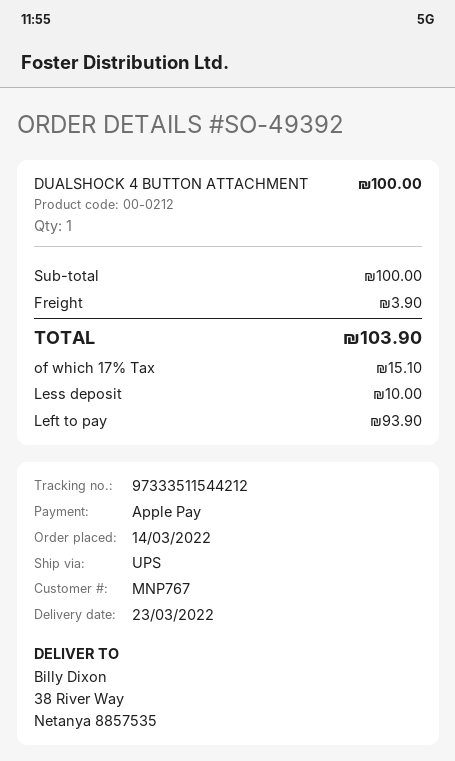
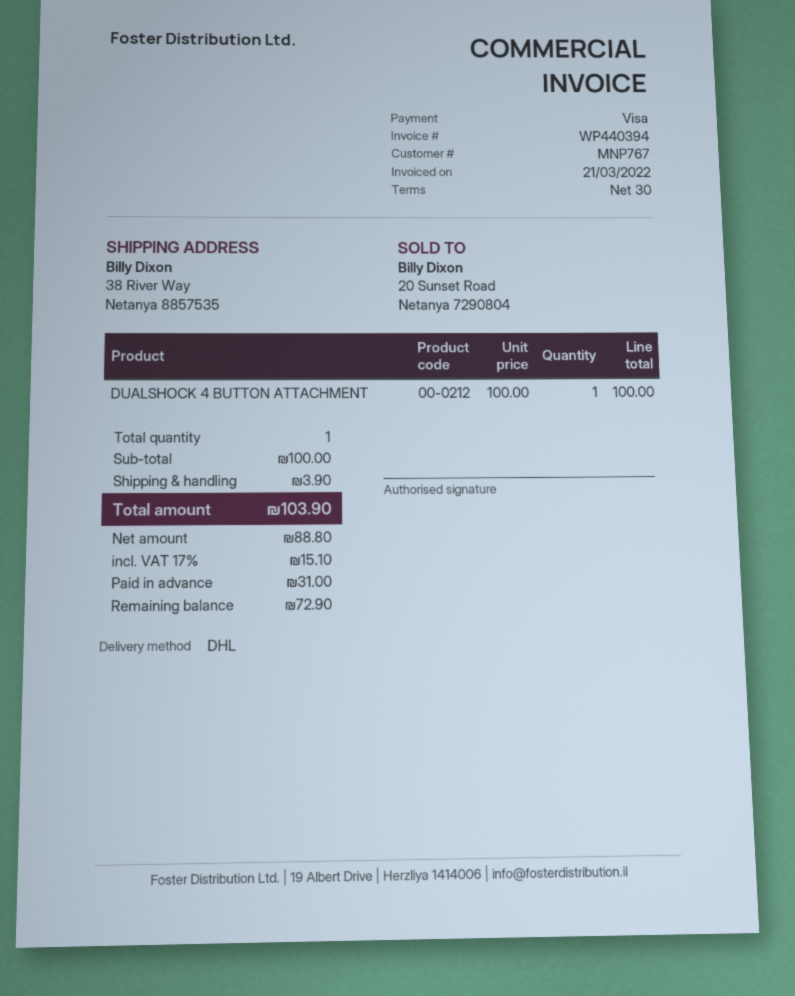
payment method: Apple Pay -> Visa
shipping method: UPS -> DHL
deposit: 10.00 -> 31.00
balance: 93.90 -> 72.90

